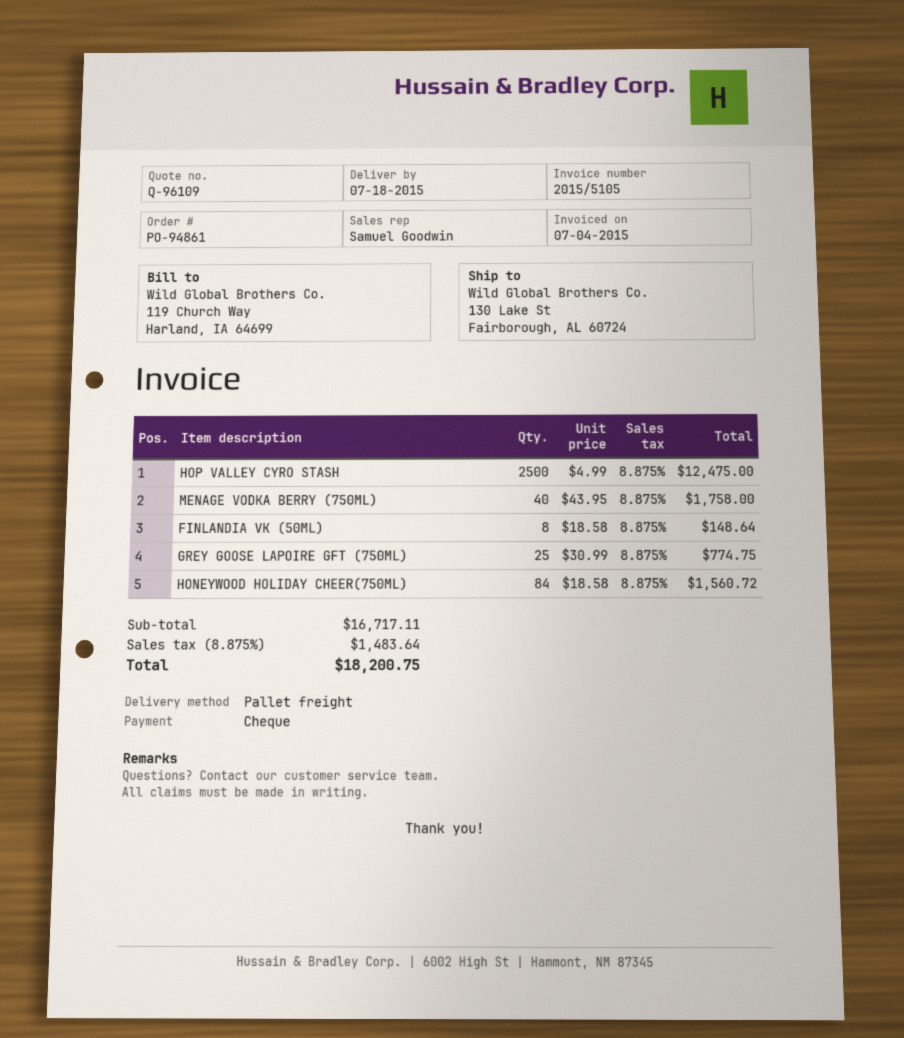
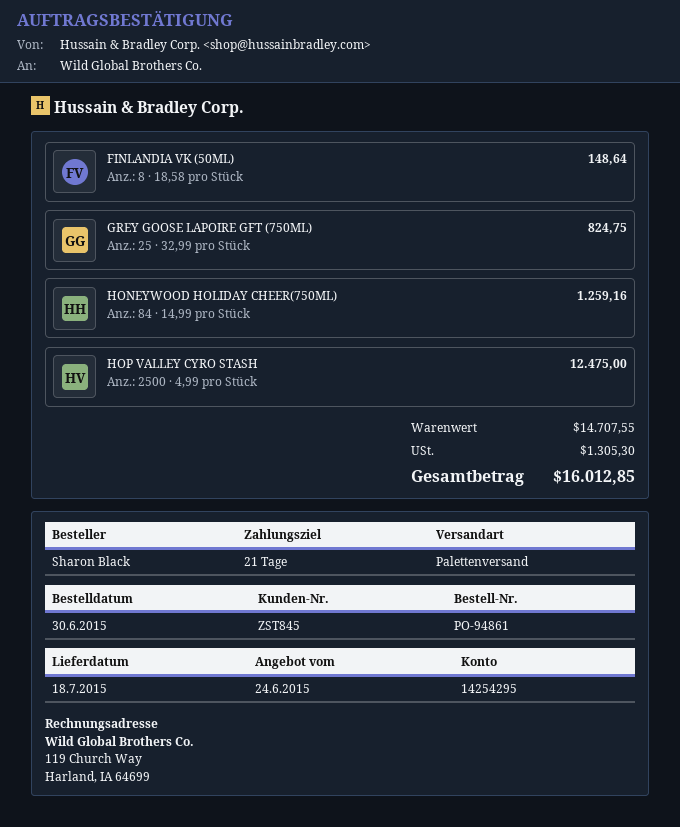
MENAGE VODKA BERRY (750ML): 40 x 43.95 = 1758.00 -> none
GREY GOOSE LAPOIRE GFT (750ML): 25 x 30.99 = 774.75 -> 25 x 32.99 = 824.75
HONEYWOOD HOLIDAY CHEER(750ML): 84 x 18.58 = 1560.72 -> 84 x 14.99 = 1259.16
subtotal: 16717.11 -> 14707.55
tax: 1483.64 -> 1305.30
total: 18200.75 -> 16012.85

